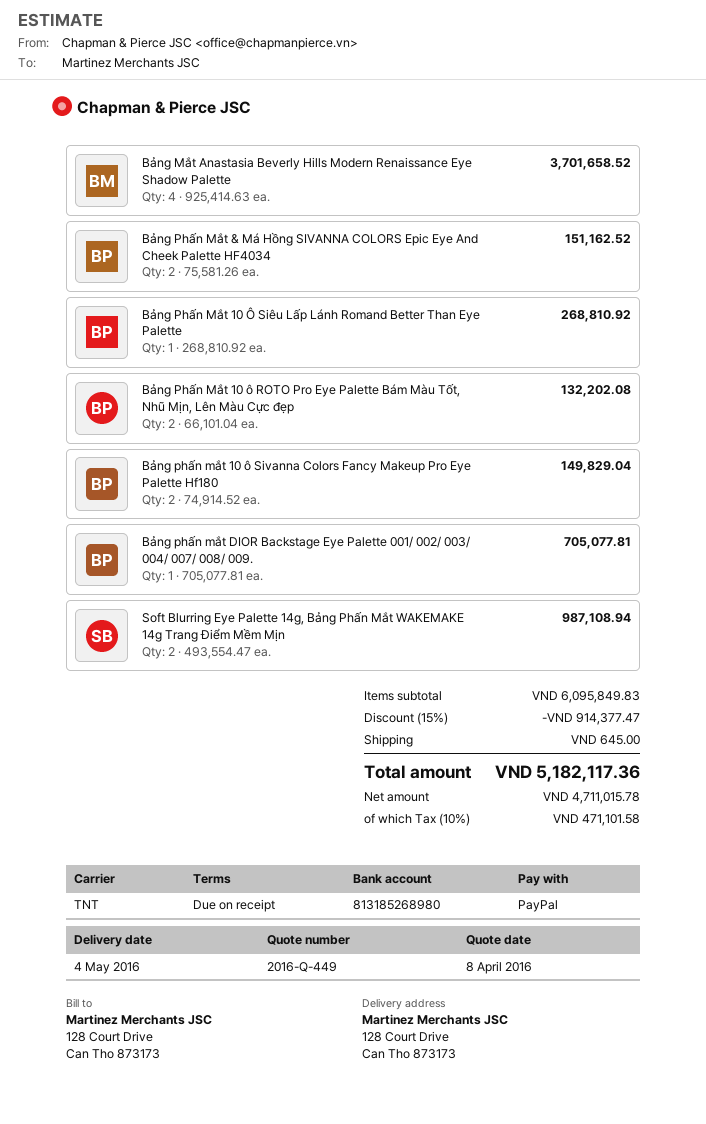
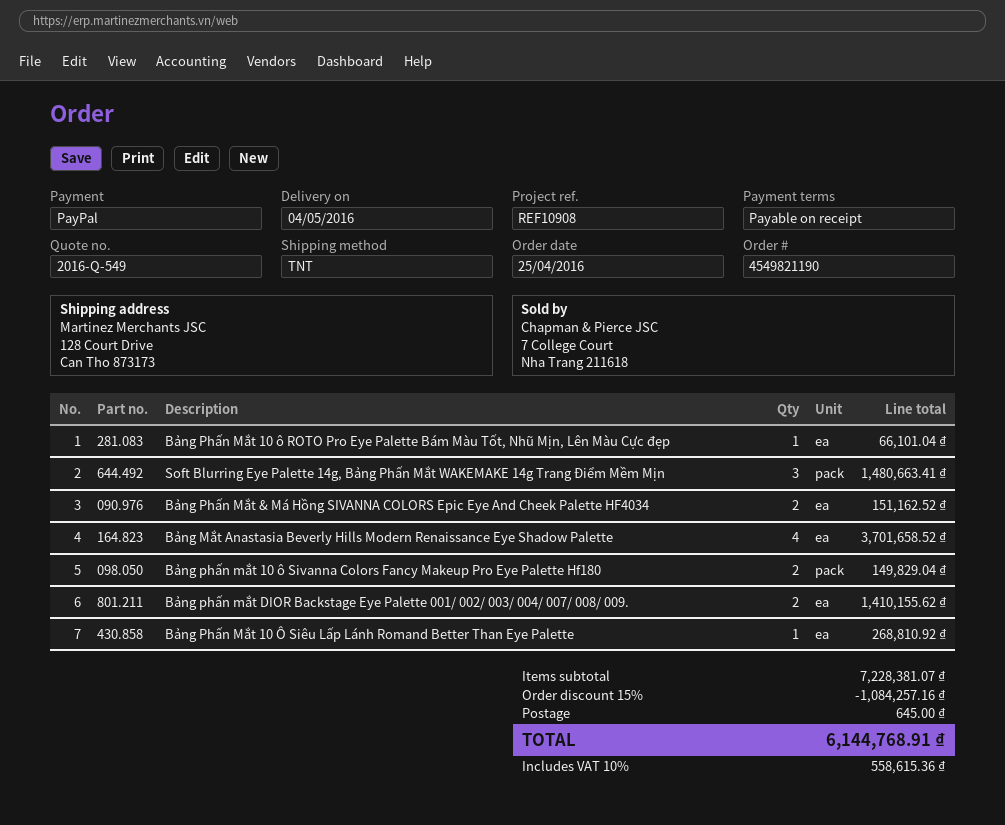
quote number: 2016-Q-449 -> 2016-Q-549
Bảng Phấn Mắt 10 ô ROTO Pro Eye Palette Bám Màu Tốt, Nhũ Mịn, Lên Màu Cực đẹp: 2 for 132202.08 -> 1 for 66101.04
Bảng phấn mắt DIOR Backstage Eye Palette 001/ 002/ 003/ 004/ 007/ 008/ 009.: 1 for 705077.81 -> 2 for 1410155.62
Soft Blurring Eye Palette 14g, Bảng Phấn Mắt WAKEMAKE 14g Trang Điểm Mềm Mịn: 2 for 987108.94 -> 3 for 1480663.41
subtotal: 6095849.83 -> 7228381.07
discount: 15% = 914377.47 -> 15% = 1084257.16
tax: 10% = 471101.58 -> 10% = 558615.36
total: 5182117.36 -> 6144768.91

